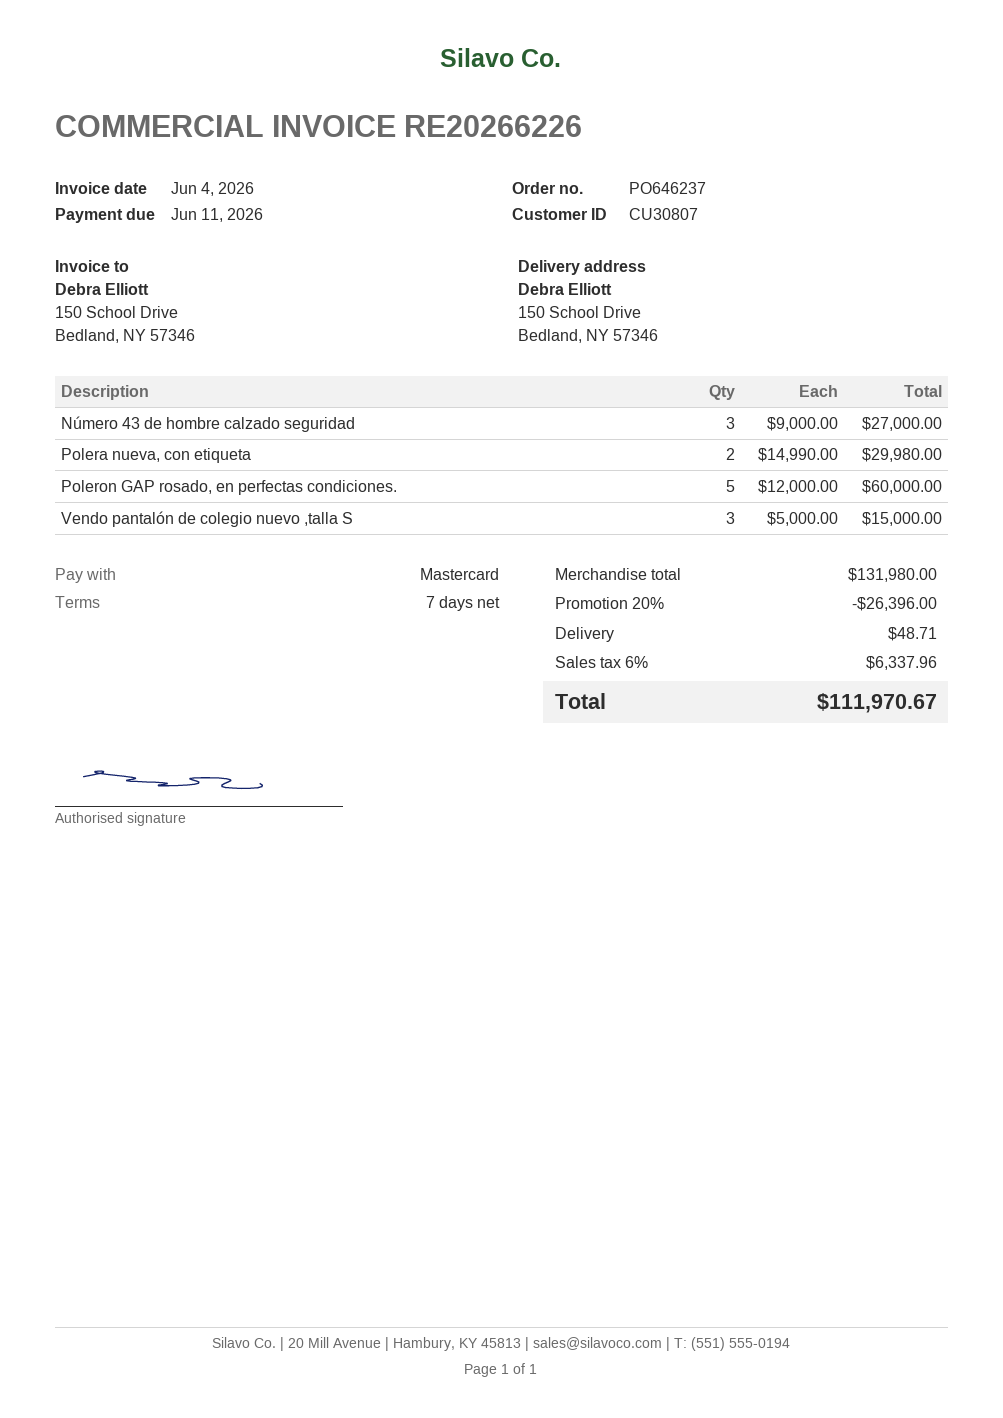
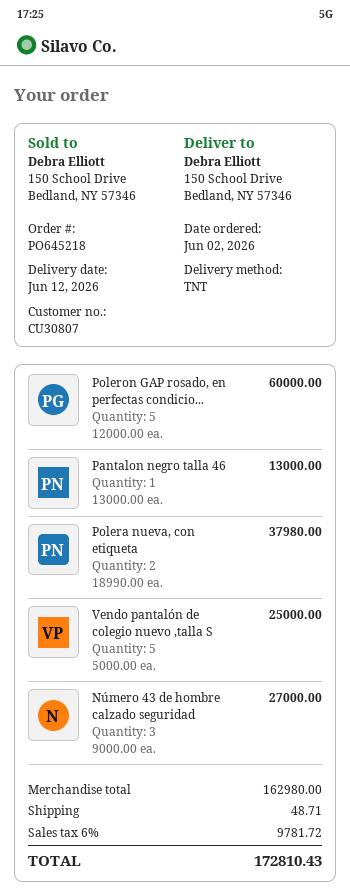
order number: PO646237 -> PO645218
Polera nueva, con etiqueta: 2 x 14990.00 = 29980.00 -> 2 x 18990.00 = 37980.00
Vendo pantalón de colegio nuevo ,talla S: 3 x 5000.00 = 15000.00 -> 5 x 5000.00 = 25000.00
Pantalon negro talla 46: none -> 1 x 13000.00 = 13000.00
subtotal: 131980.00 -> 162980.00
discount: 20% = 26396.00 -> none
tax: 6% = 6337.96 -> 6% = 9781.72
total: 111970.67 -> 172810.43

